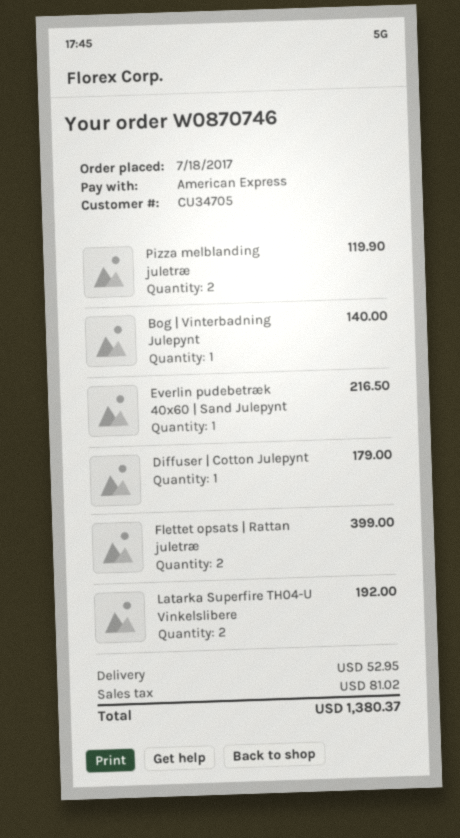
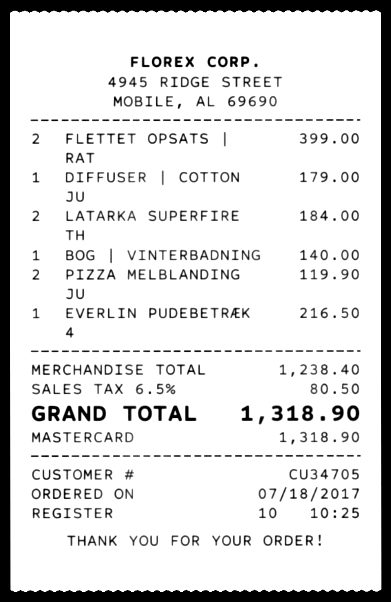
payment method: American Express -> Mastercard
Latarka Superfire TH04-U Vinkelslibere: 2 for 192.00 -> 2 for 184.00
shipping: 52.95 -> none
tax: 81.02 -> 80.50
total: 1380.37 -> 1318.90

